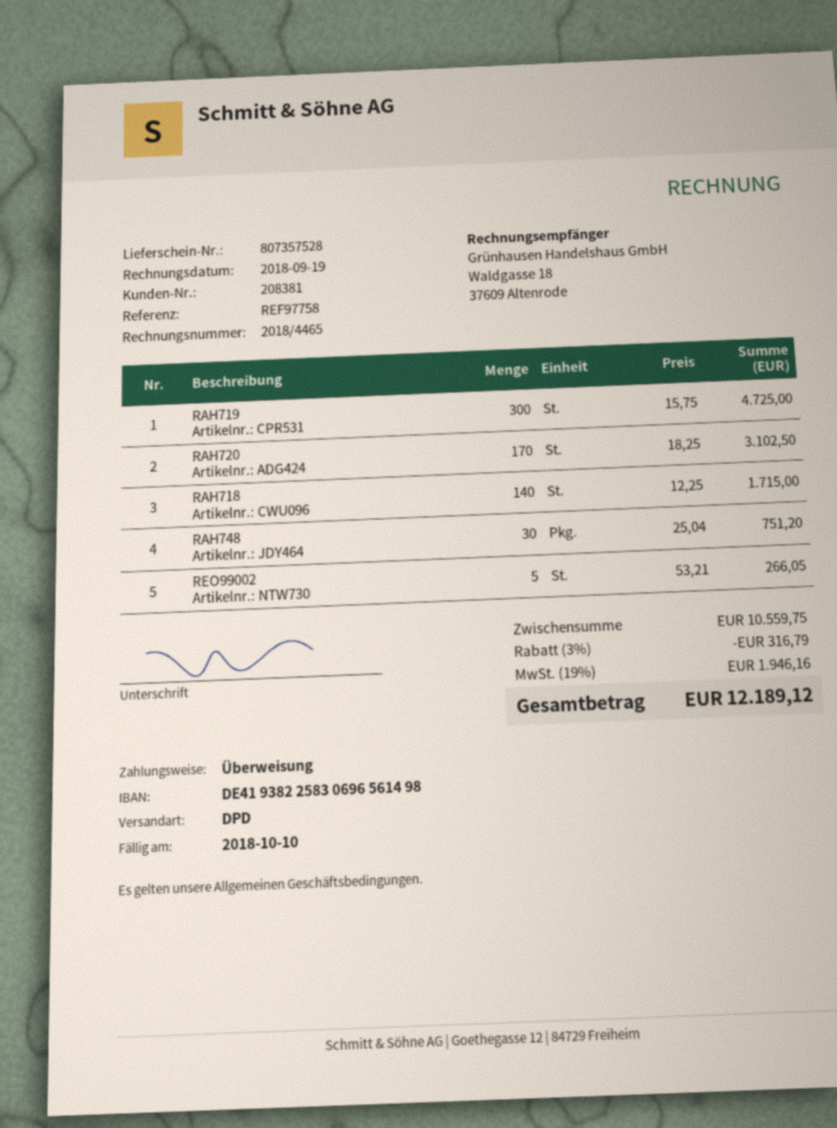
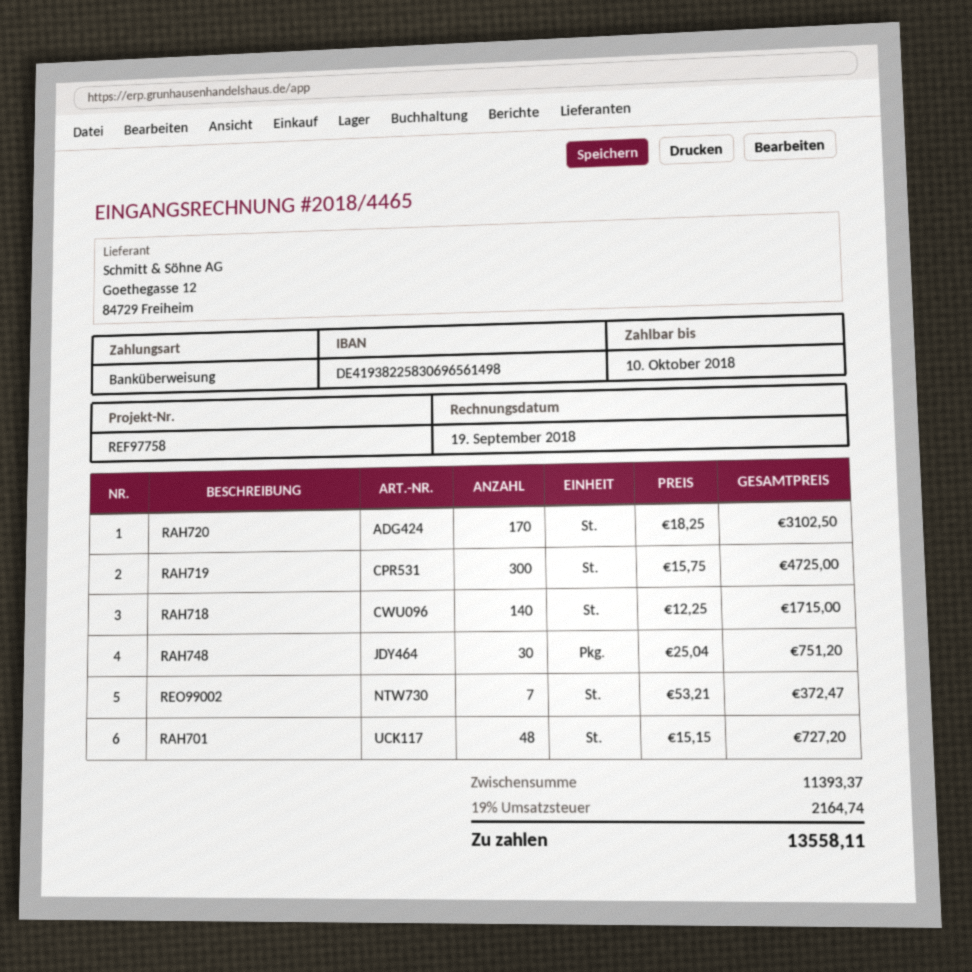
REO99002: 5 x 53.21 = 266.05 -> 7 x 53.21 = 372.47
RAH701: none -> 48 x 15.15 = 727.20
subtotal: 10559.75 -> 11393.37
discount: 3% = 316.79 -> none
tax: 19% = 1946.16 -> 19% = 2164.74
total: 12189.12 -> 13558.11

